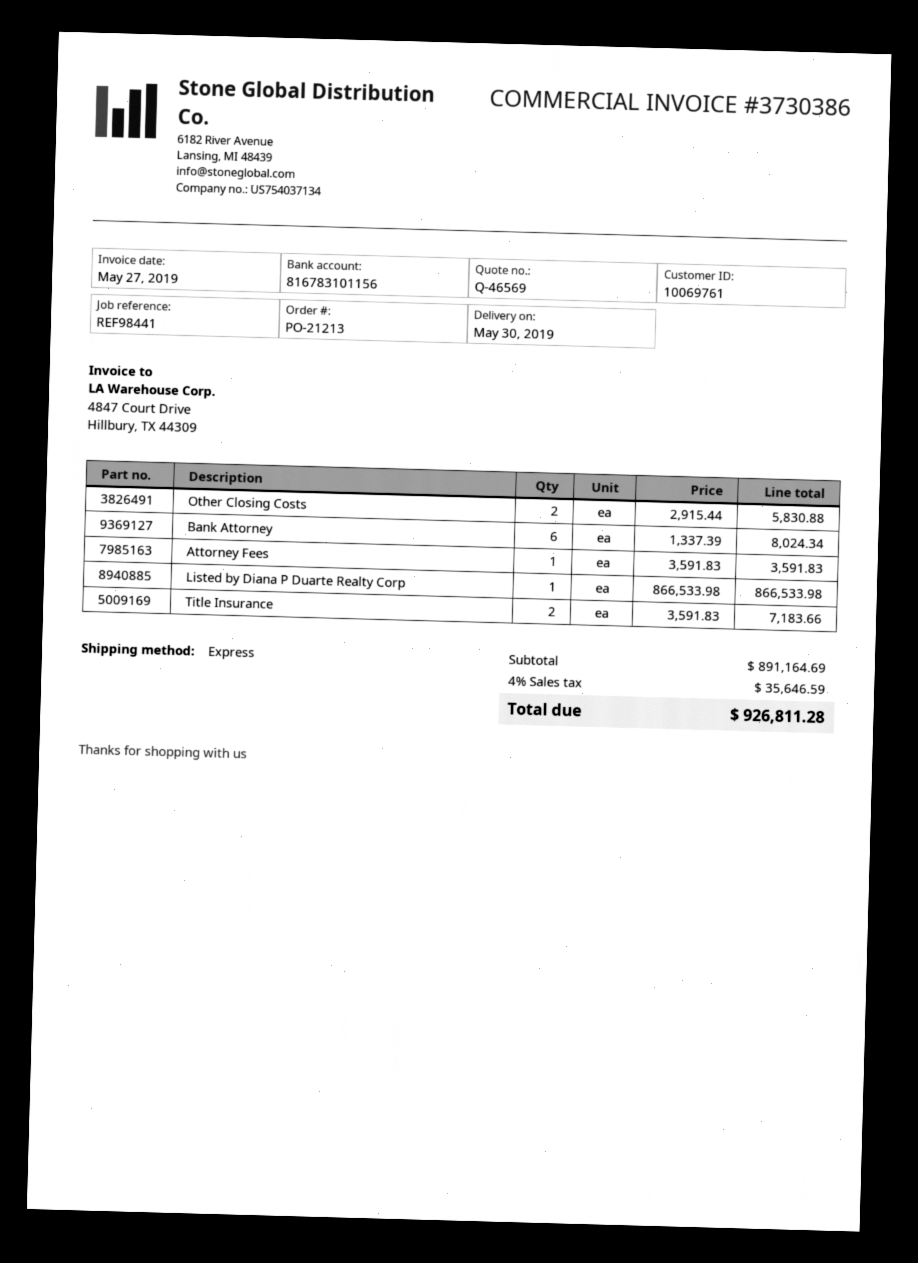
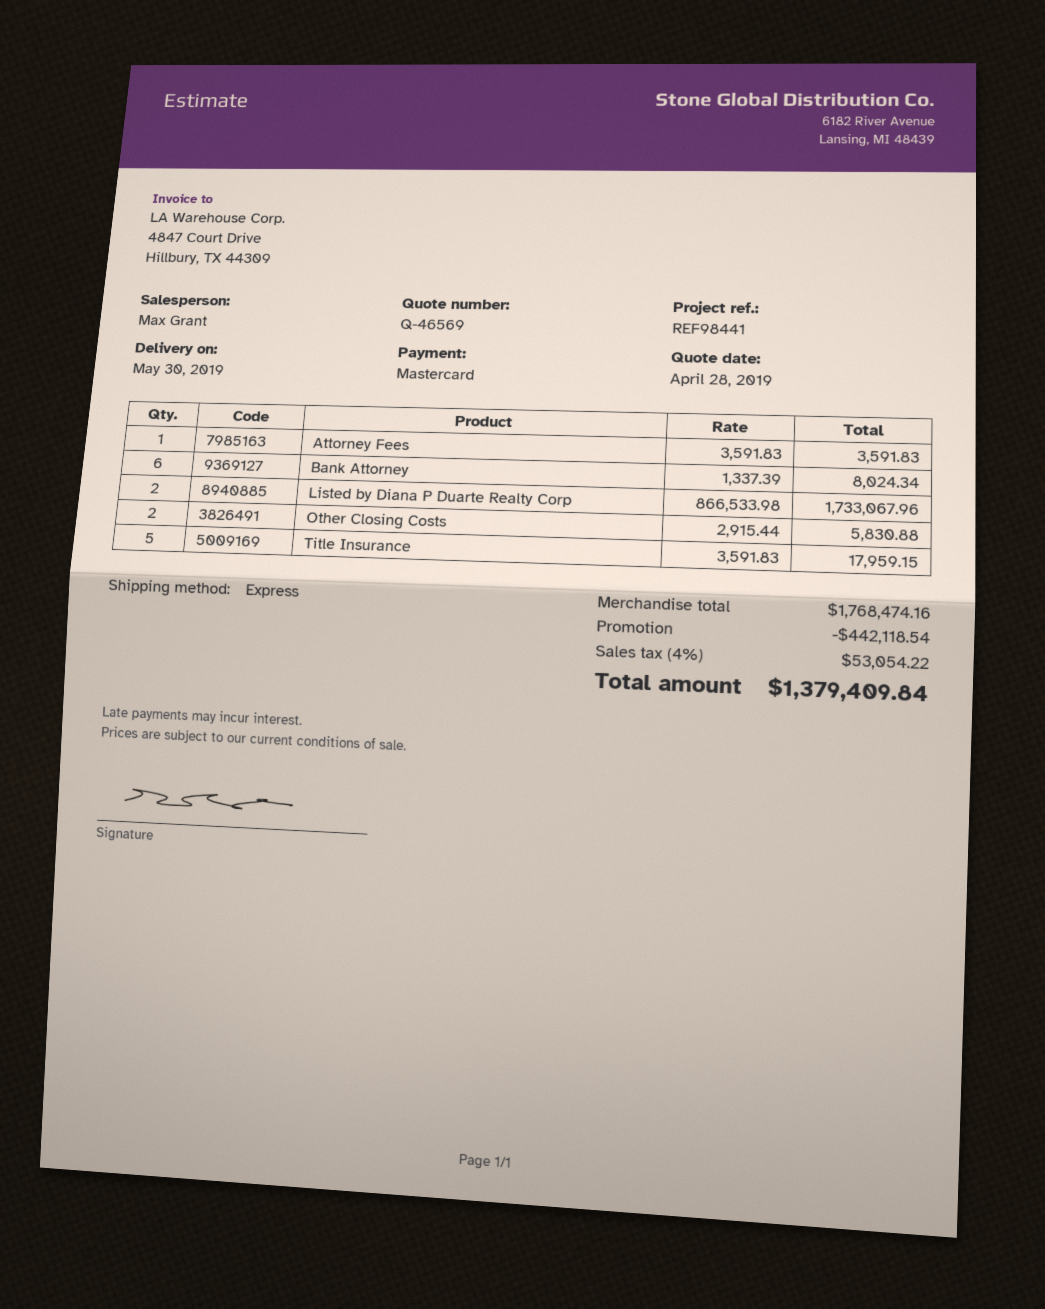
Listed by Diana P Duarte Realty Corp: 1 x 866533.98 = 866533.98 -> 2 x 866533.98 = 1733067.96
Title Insurance: 2 x 3591.83 = 7183.66 -> 5 x 3591.83 = 17959.15
subtotal: 891164.69 -> 1768474.16
discount: none -> 442118.54
tax: 4% = 35646.59 -> 4% = 53054.22
total: 926811.28 -> 1379409.84

